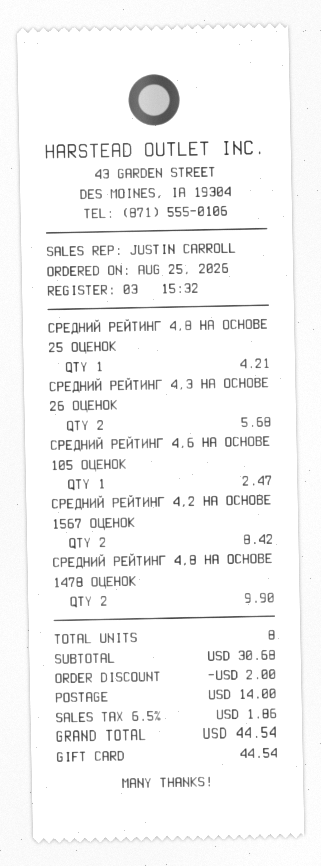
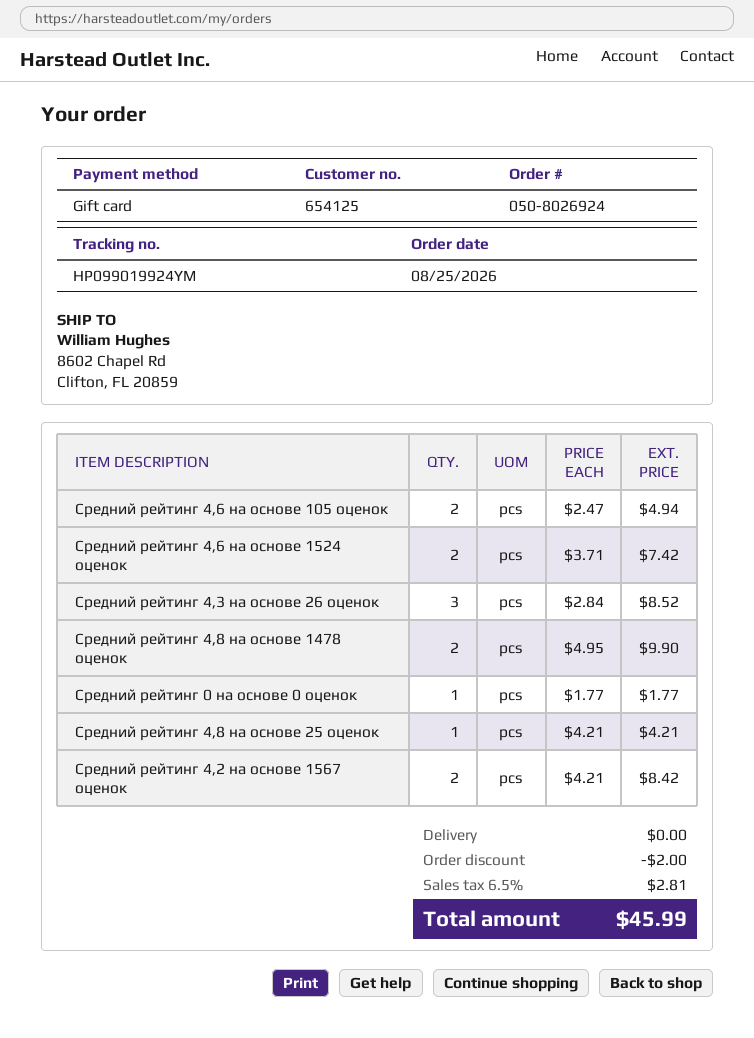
СРЕДНИЙ РЕЙТИНГ 4,3 НА ОСНОВЕ 26 ОЦЕНОК: 2 for 5.68 -> 3 for 8.52
СРЕДНИЙ РЕЙТИНГ 4,6 НА ОСНОВЕ 105 ОЦЕНОК: 1 for 2.47 -> 2 for 4.94
Средний рейтинг 4,6 на основе 1524 оценок: none -> 2 for 7.42
Средний рейтинг 0 на основе 0 оценок: none -> 1 for 1.77
shipping: 14.00 -> 0.00
tax: 6.5% = 1.86 -> 6.5% = 2.81
total: 44.54 -> 45.99

